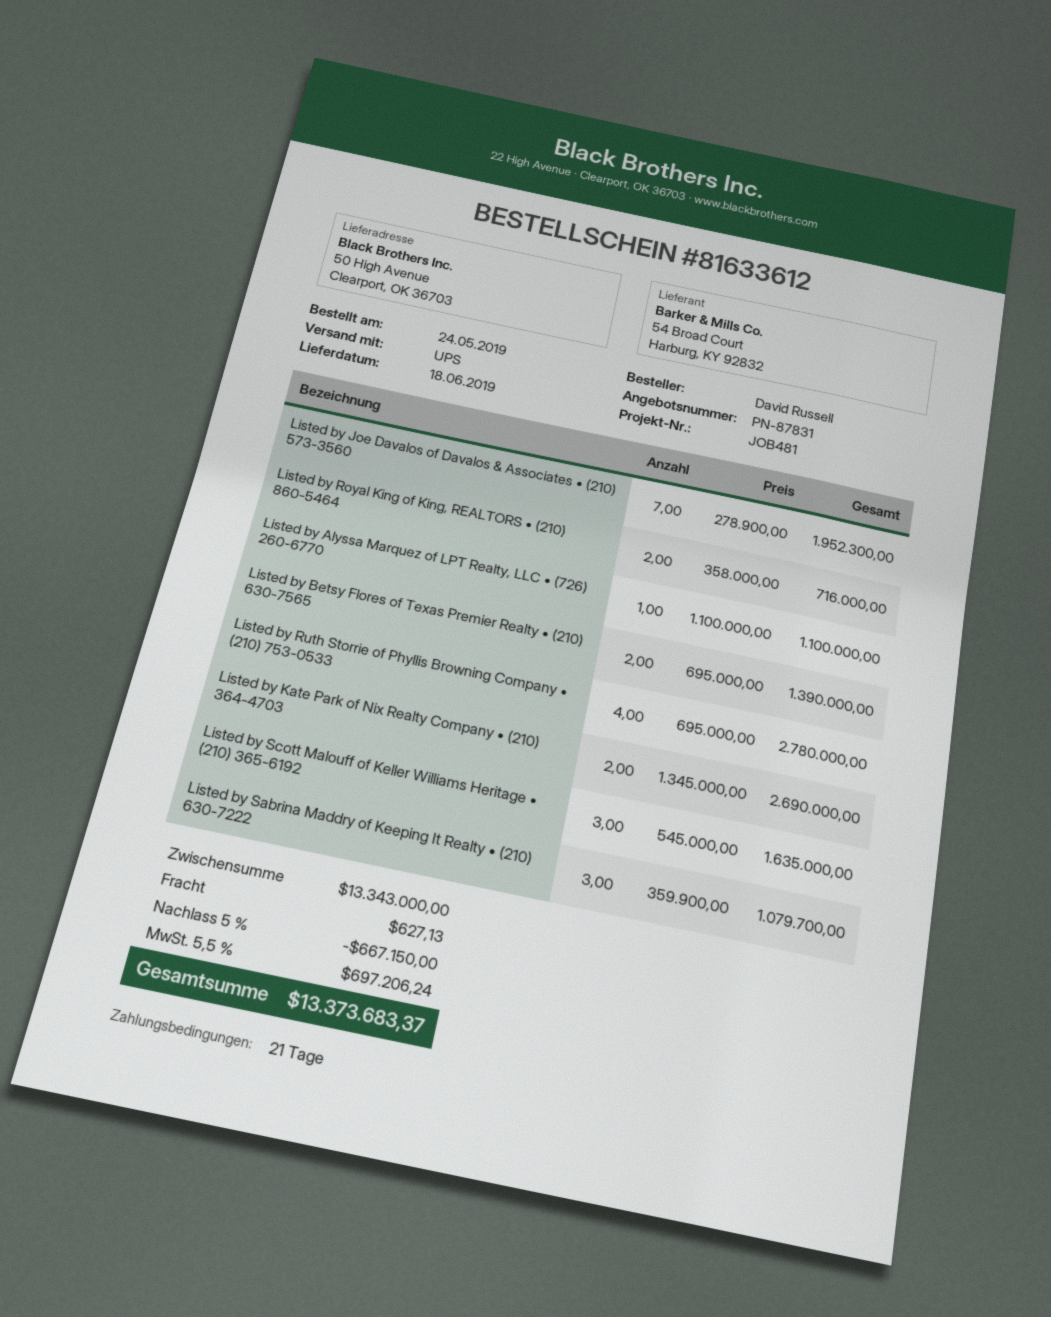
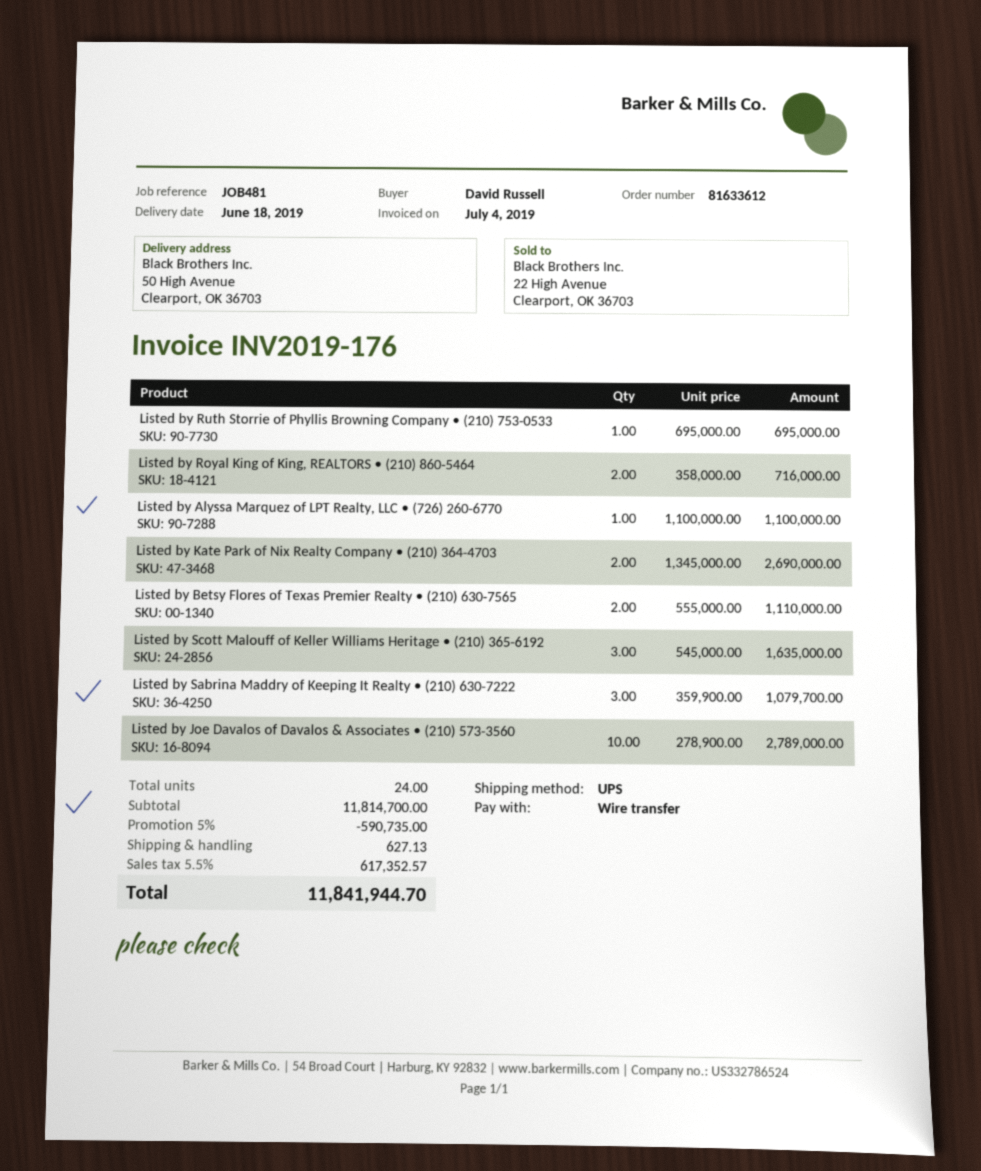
Listed by Joe Davalos of Davalos & Associates • (210) 573-3560: 7 x 278900.00 = 1952300.00 -> 10 x 278900.00 = 2789000.00
Listed by Betsy Flores of Texas Premier Realty • (210) 630-7565: 2 x 695000.00 = 1390000.00 -> 2 x 555000.00 = 1110000.00
Listed by Ruth Storrie of Phyllis Browning Company • (210) 753-0533: 4 x 695000.00 = 2780000.00 -> 1 x 695000.00 = 695000.00
subtotal: 13343000.00 -> 11814700.00
discount: 5% = 667150.00 -> 5% = 590735.00
tax: 5.5% = 697206.24 -> 5.5% = 617352.57
total: 13373683.37 -> 11841944.70

